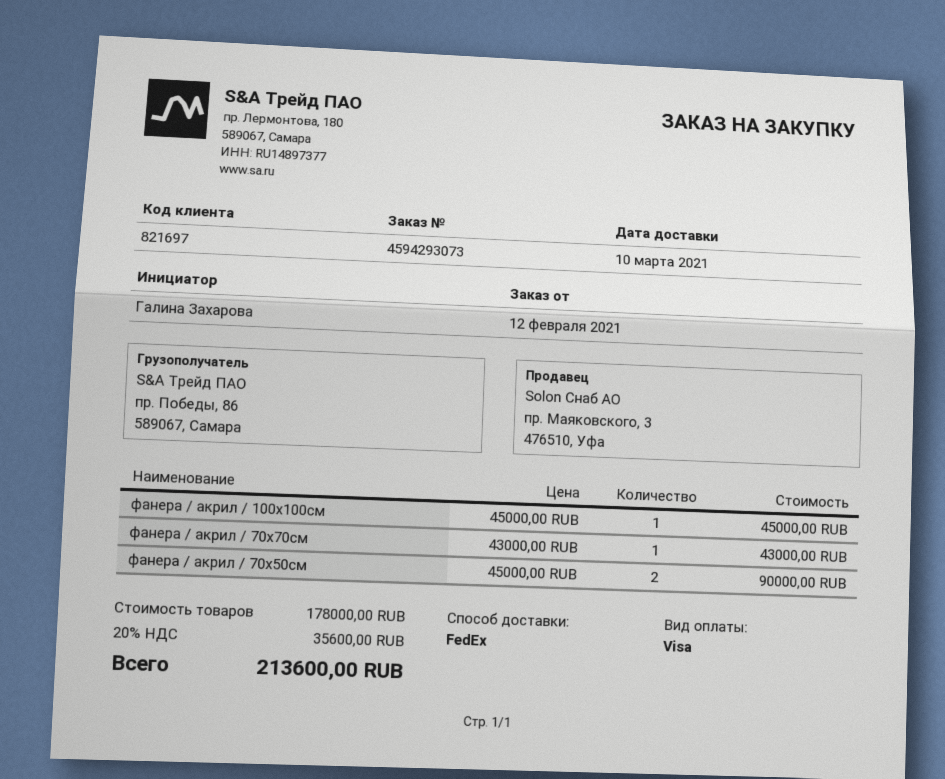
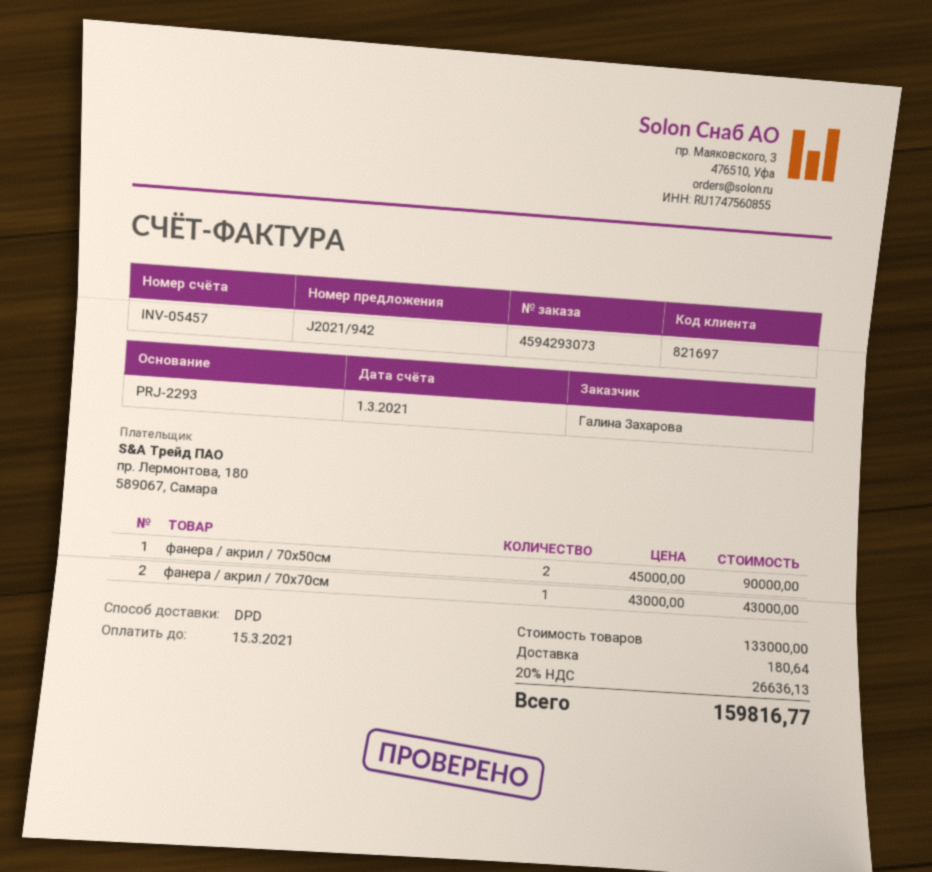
shipping method: FedEx -> DPD
фанера / акрил / 100x100см: 1 x 45000.00 = 45000.00 -> none
subtotal: 178000.00 -> 133000.00
shipping: none -> 180.64
tax: 20% = 35600.00 -> 20% = 26636.13
total: 213600.00 -> 159816.77

